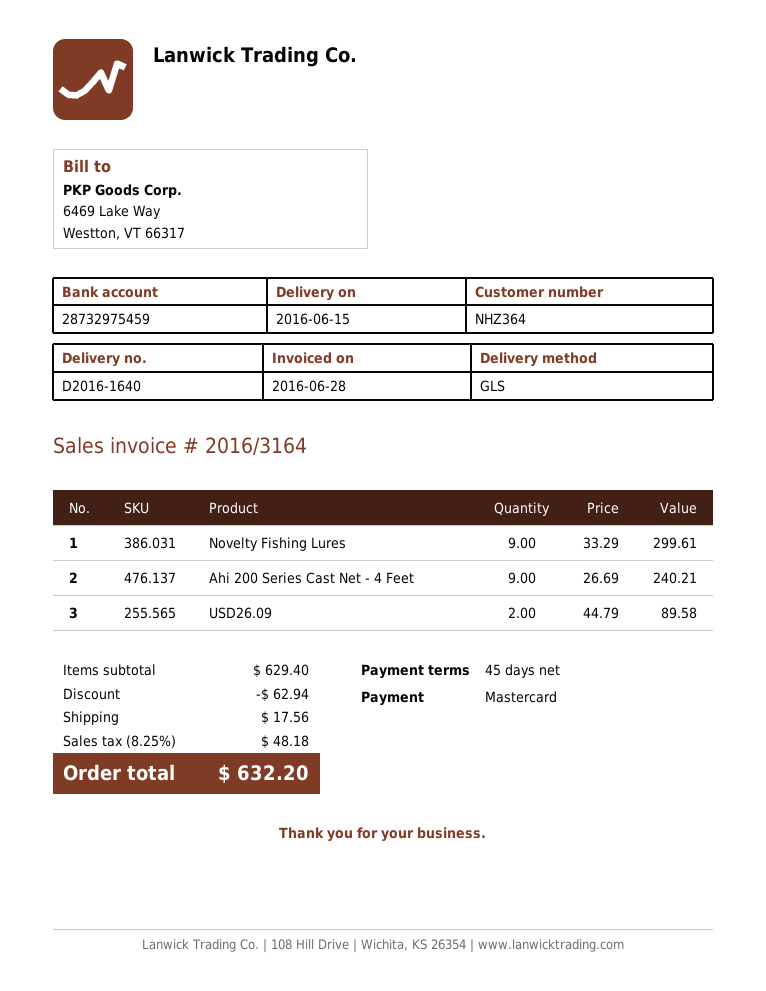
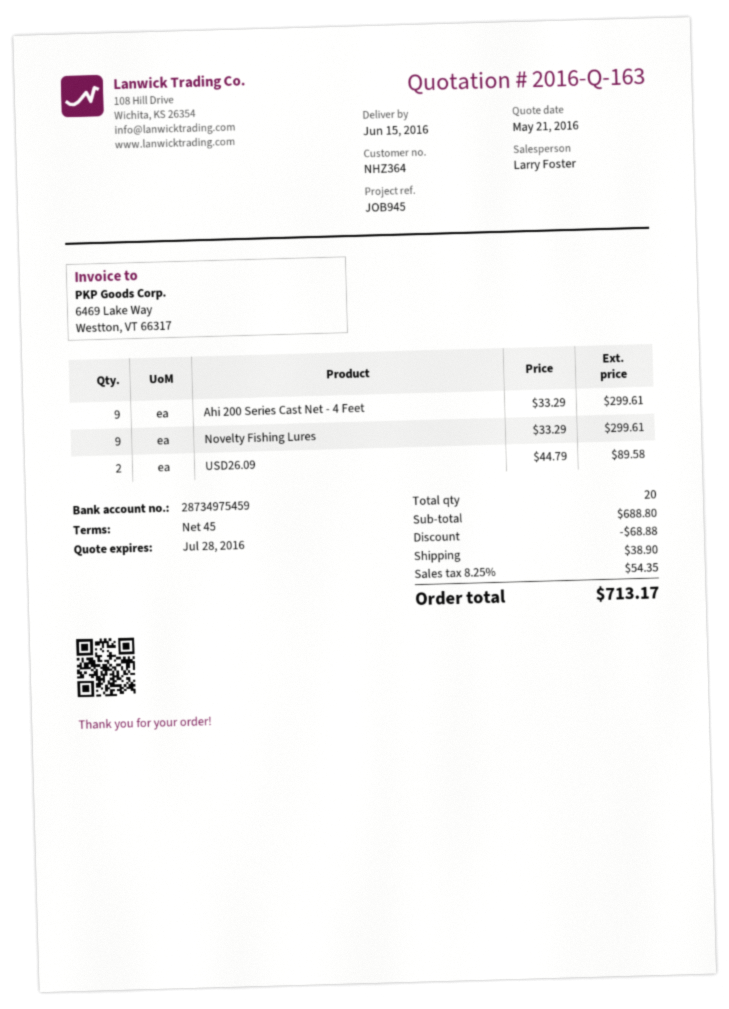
bank account: 28732975459 -> 28734975459
Ahi 200 Series Cast Net - 4 Feet: 9 x 26.69 = 240.21 -> 9 x 33.29 = 299.61
subtotal: 629.40 -> 688.80
discount: 62.94 -> 68.88
shipping: 17.56 -> 38.90
tax: 8.25% = 48.18 -> 8.25% = 54.35
total: 632.20 -> 713.17

